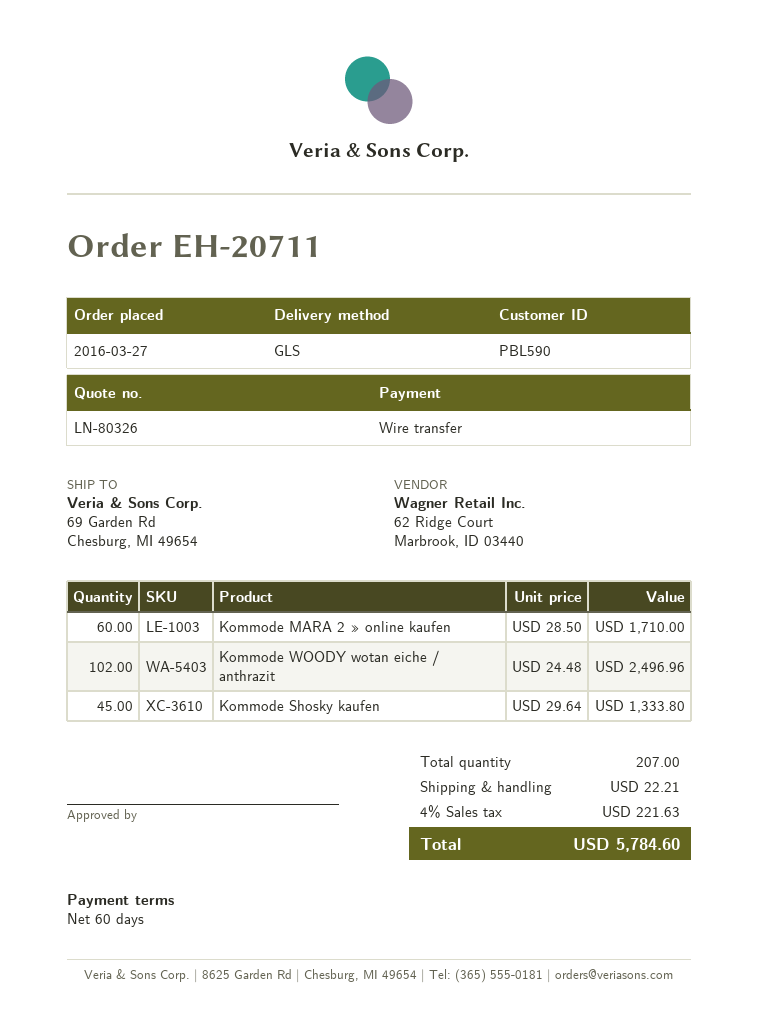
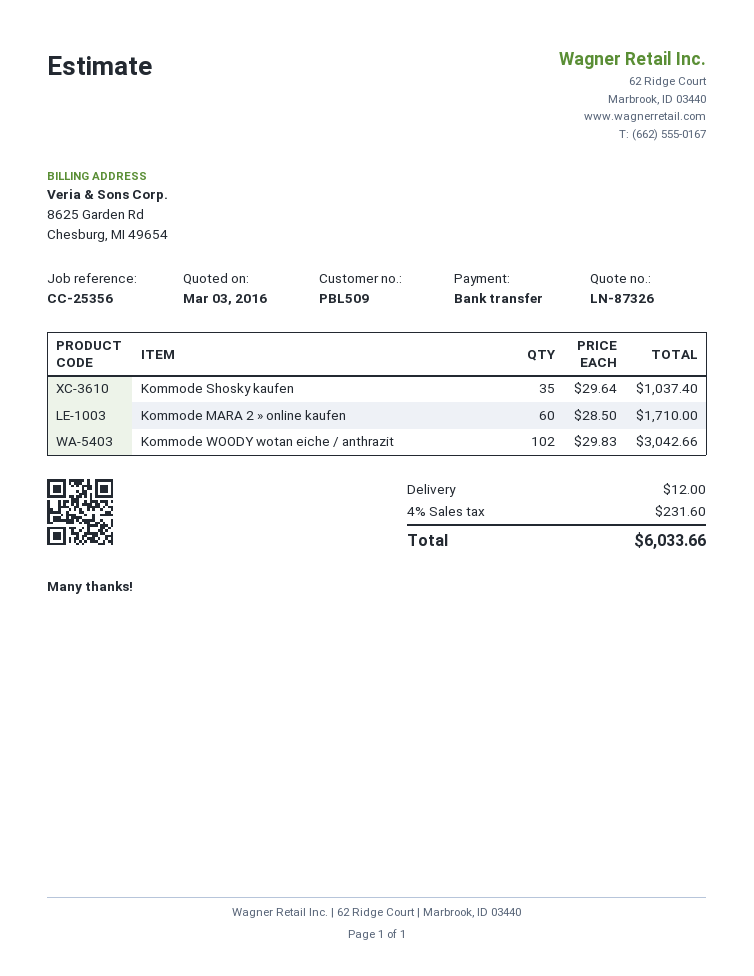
quote number: LN-80326 -> LN-87326
customer number: PBL590 -> PBL509
Kommode WOODY wotan eiche / anthrazit: 102 x 24.48 = 2496.96 -> 102 x 29.83 = 3042.66
Kommode Shosky kaufen: 45 x 29.64 = 1333.80 -> 35 x 29.64 = 1037.40
shipping: 22.21 -> 12.00
tax: 4% = 221.63 -> 4% = 231.60
total: 5784.60 -> 6033.66

